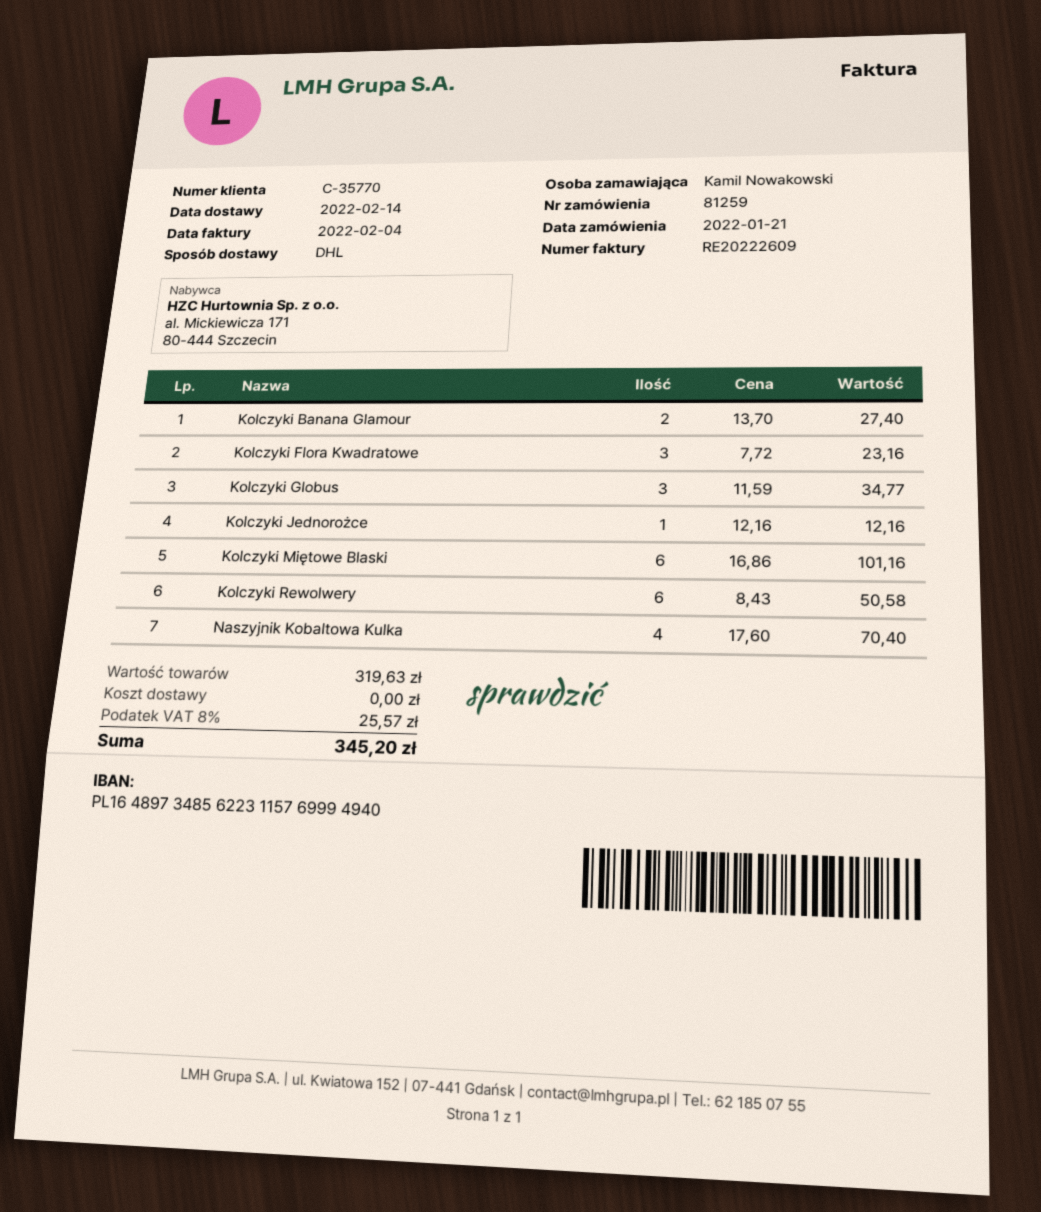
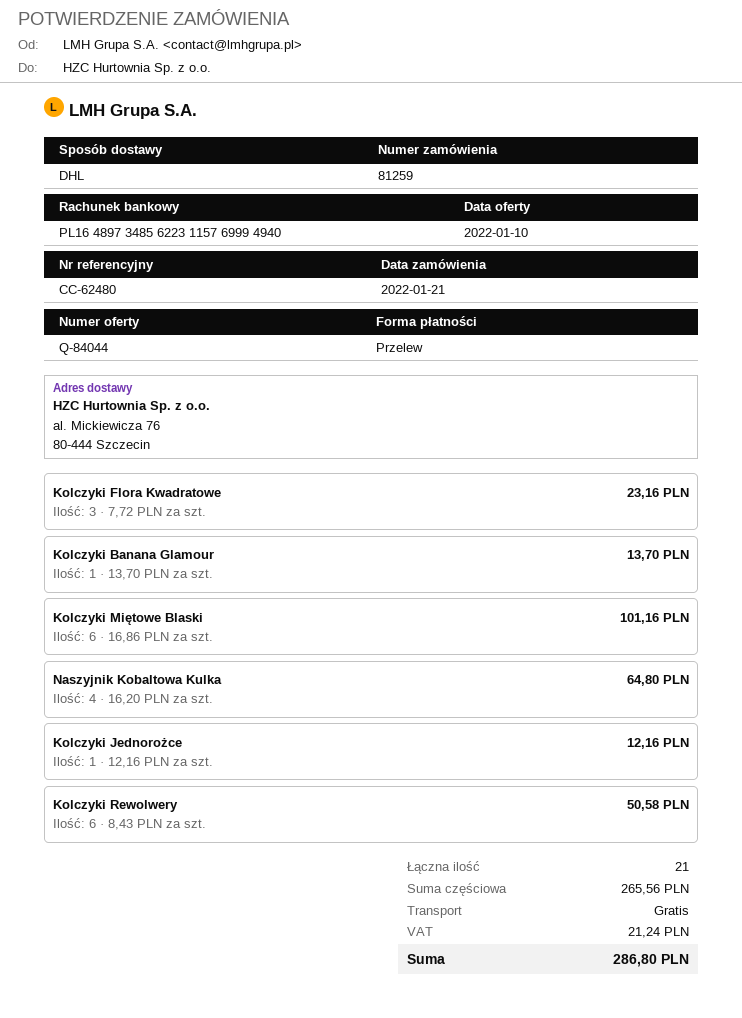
Kolczyki Banana Glamour: 2 x 13.70 = 27.40 -> 1 x 13.70 = 13.70
Kolczyki Globus: 3 x 11.59 = 34.77 -> none
Naszyjnik Kobaltowa Kulka: 4 x 17.60 = 70.40 -> 4 x 16.20 = 64.80
subtotal: 319.63 -> 265.56
tax: 25.57 -> 21.24
total: 345.20 -> 286.80

